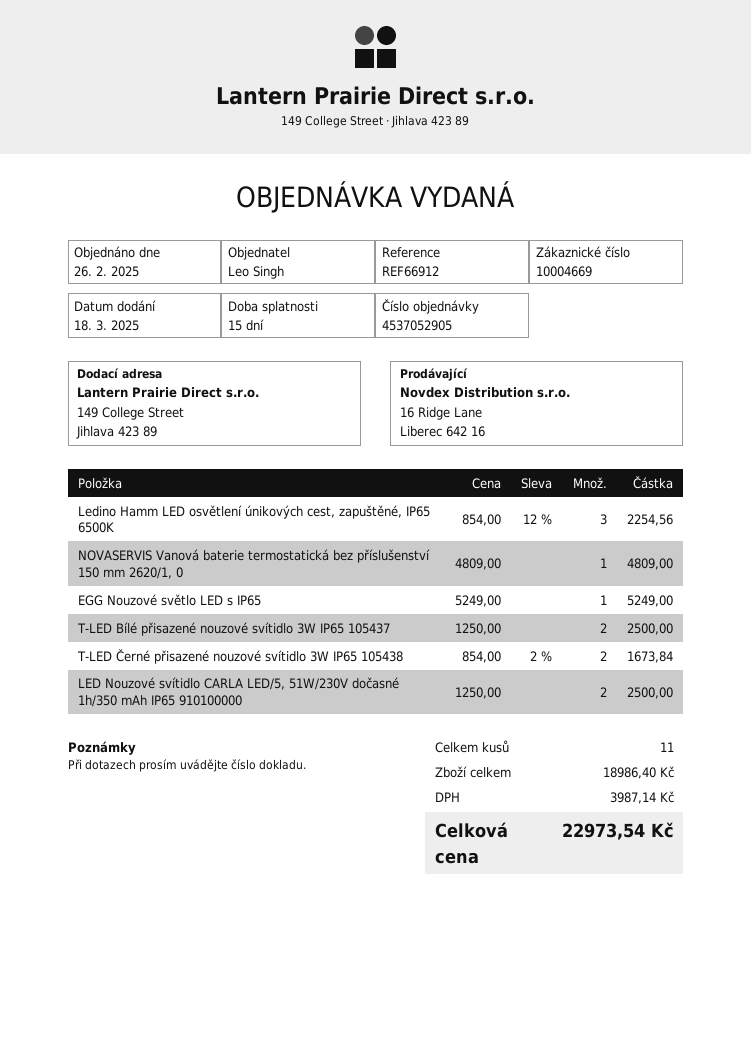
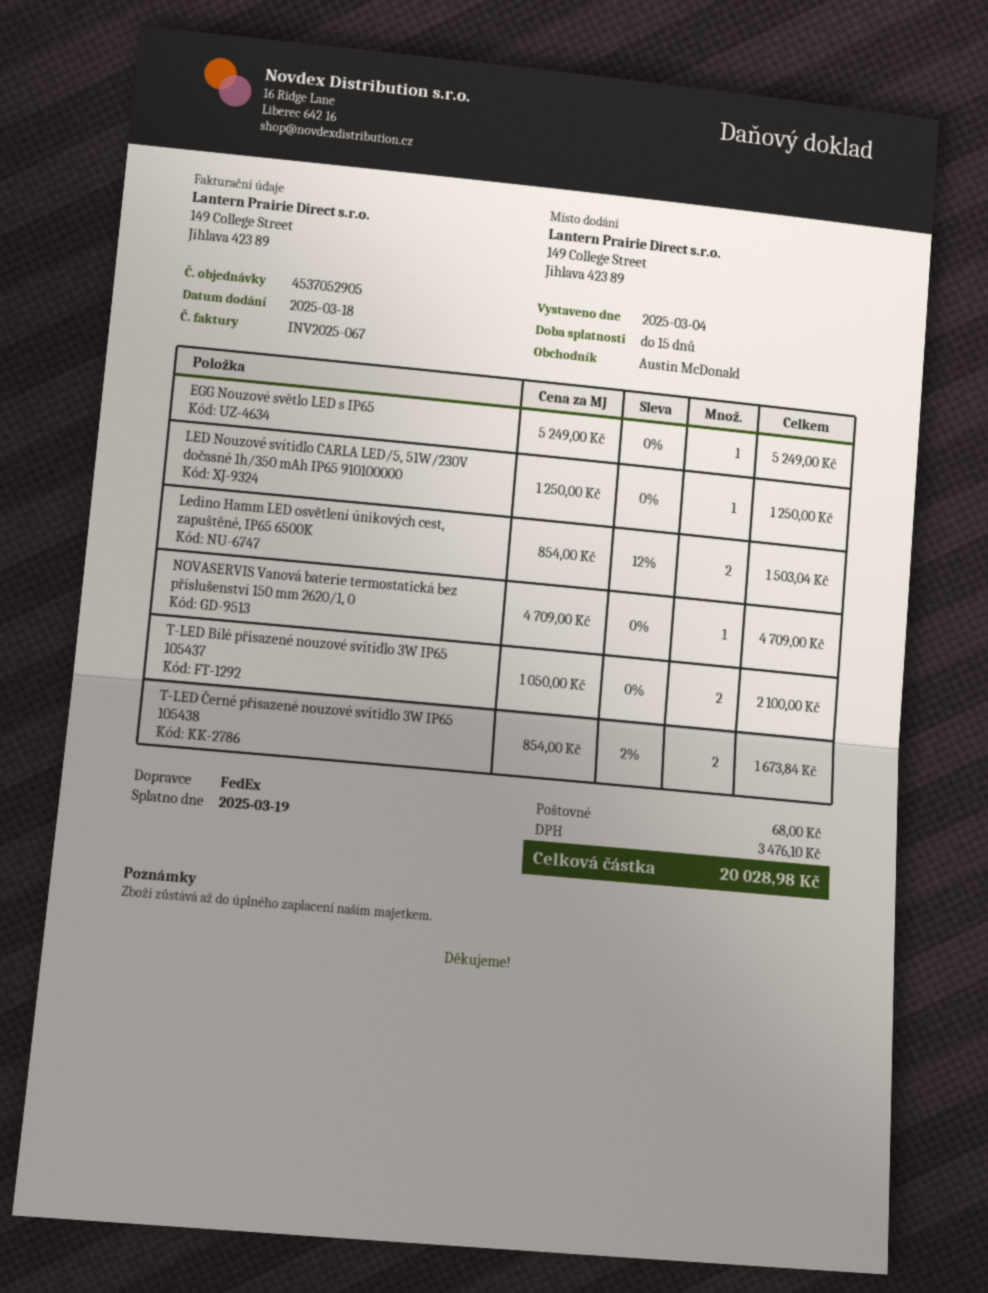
Ledino Hamm LED osvětlení únikových cest, zapuštěné, IP65 6500K: 3 x 854.00 - 12% = 2254.56 -> 2 x 854.00 - 12% = 1503.04
NOVASERVIS Vanová baterie termostatická bez příslušenství 150 mm 2620/1, 0: 1 x 4809.00 = 4809.00 -> 1 x 4709.00 = 4709.00
T-LED Bílé přisazené nouzové svítidlo 3W IP65 105437: 2 x 1250.00 = 2500.00 -> 2 x 1050.00 = 2100.00
LED Nouzové svítidlo CARLA LED/5, 51W/230V dočasné 1h/350 mAh IP65 910100000: 2 x 1250.00 = 2500.00 -> 1 x 1250.00 = 1250.00
shipping: none -> 68.00
tax: 3987.14 -> 3476.10
total: 22973.54 -> 20028.98

